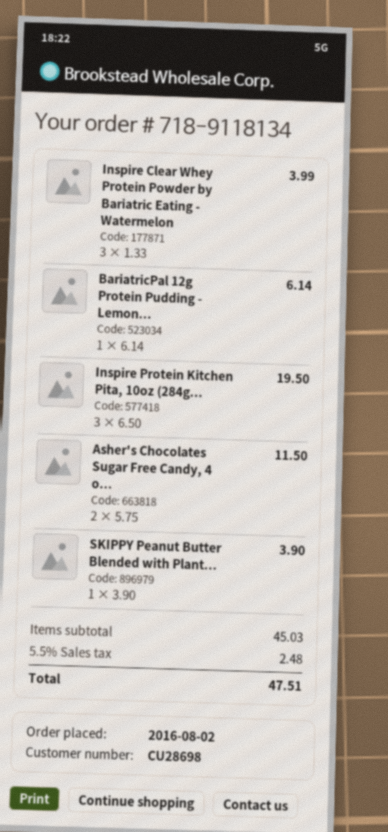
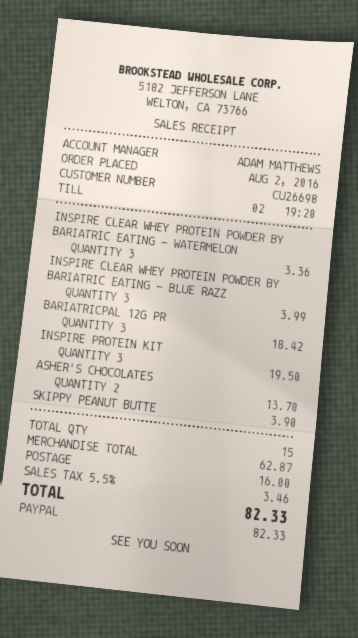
customer number: CU28698 -> CU26698
Inspire Clear Whey Protein Powder by Bariatric Eating - Watermelon: 3 for 3.99 -> 3 for 3.36
BariatricPal 12g Protein Pudding - Lemon...: 1 for 6.14 -> 3 for 18.42
Asher's Chocolates Sugar Free Candy, 4 o...: 2 for 11.50 -> 2 for 13.70
INSPIRE CLEAR WHEY PROTEIN POWDER BY BARIATRIC EATING - BLUE RAZZ: none -> 3 for 3.99
subtotal: 45.03 -> 62.87
shipping: none -> 16.00
tax: 5.5% = 2.48 -> 5.5% = 3.46
total: 47.51 -> 82.33

